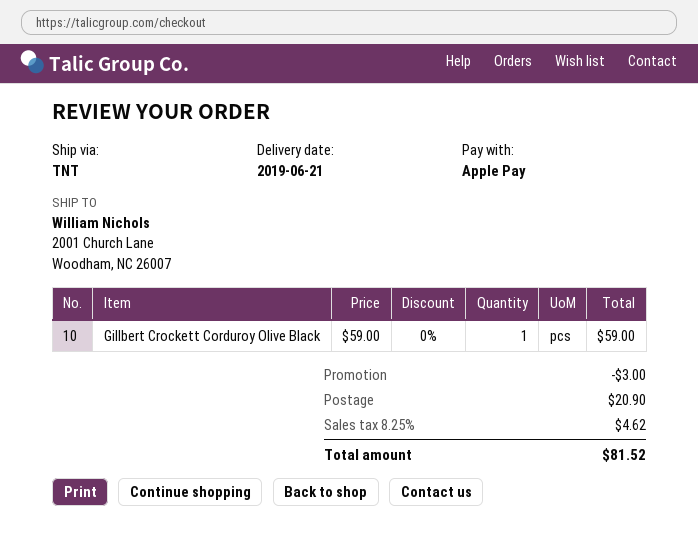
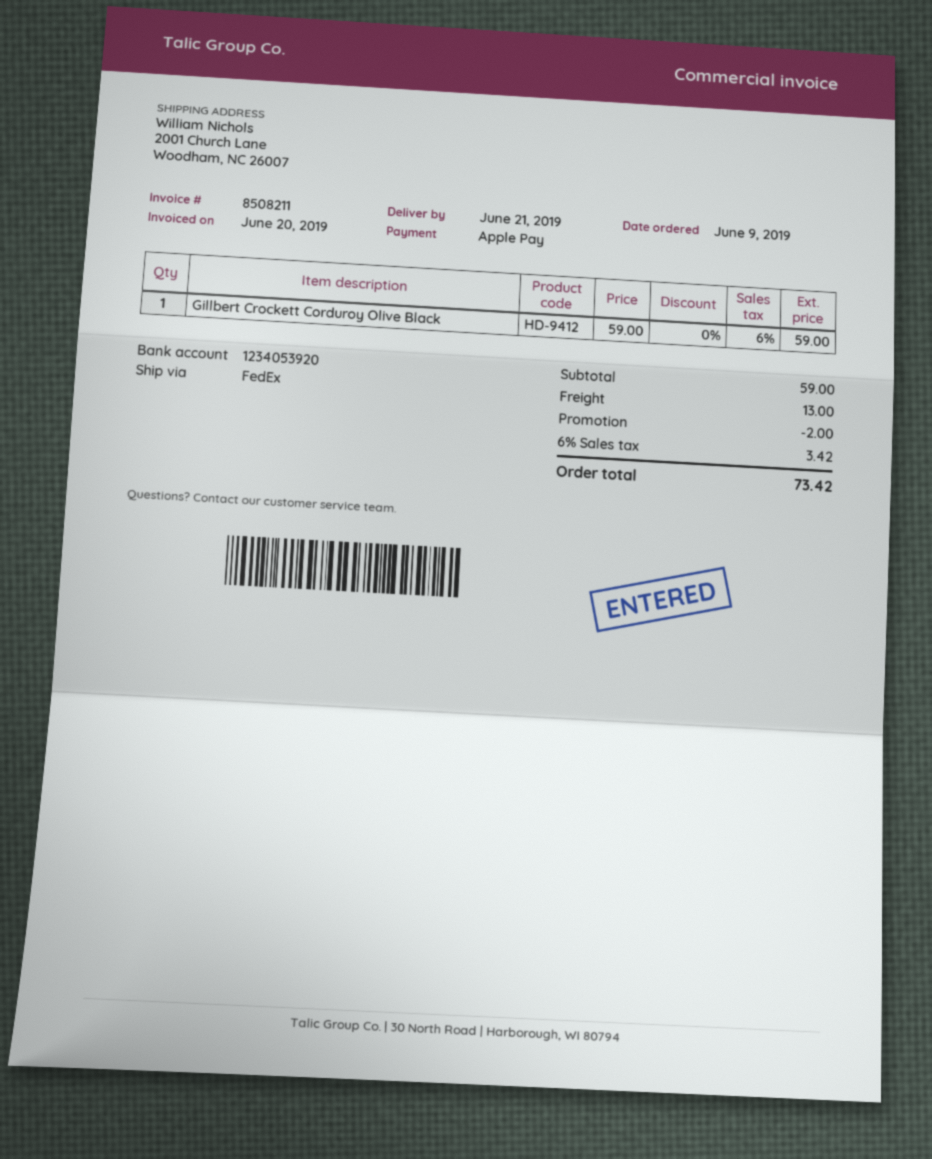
shipping method: TNT -> FedEx
discount: 3.00 -> 2.00
shipping: 20.90 -> 13.00
tax: 8.25% = 4.62 -> 6% = 3.42
total: 81.52 -> 73.42

